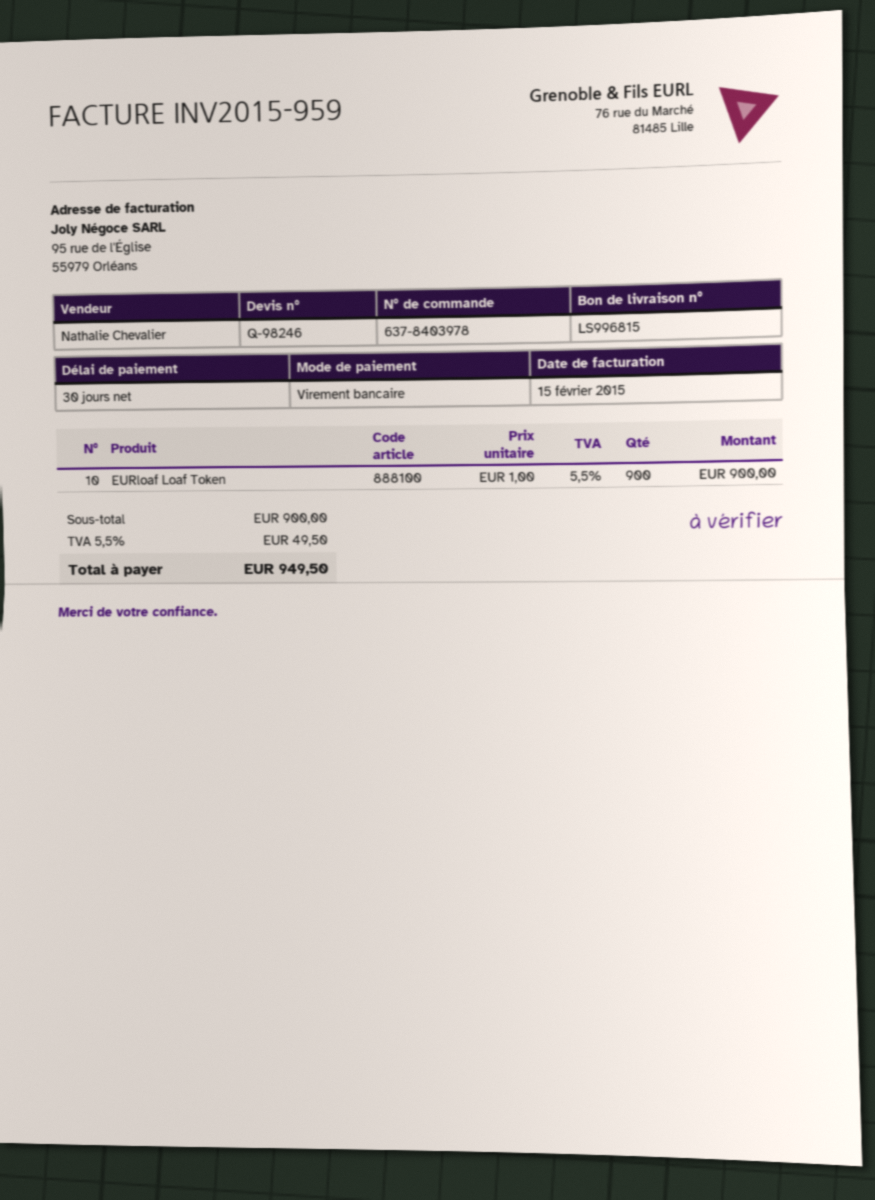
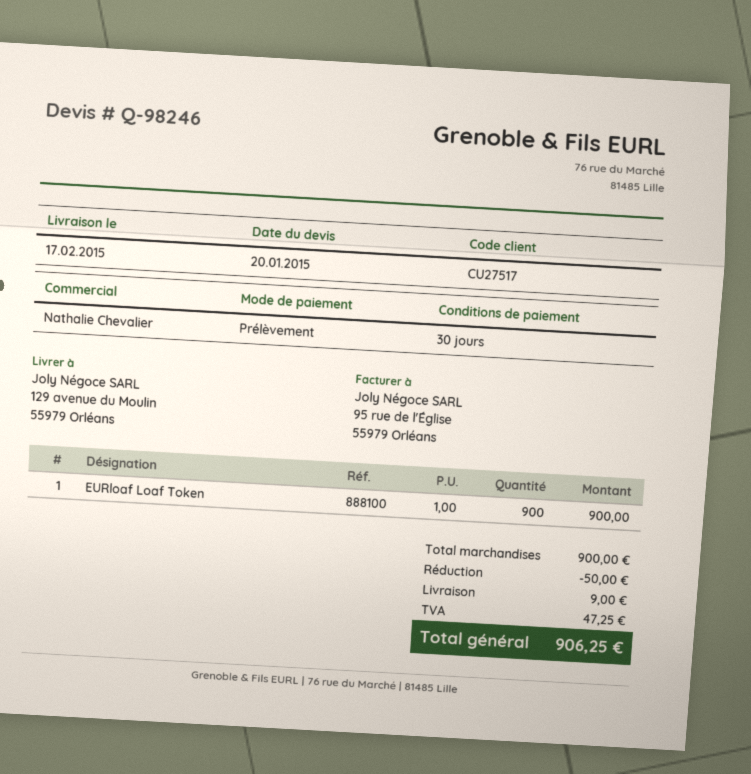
payment method: bank transfer -> direct debit
discount: none -> 50.00
shipping: none -> 9.00
tax: 49.50 -> 47.25
total: 949.50 -> 906.25

